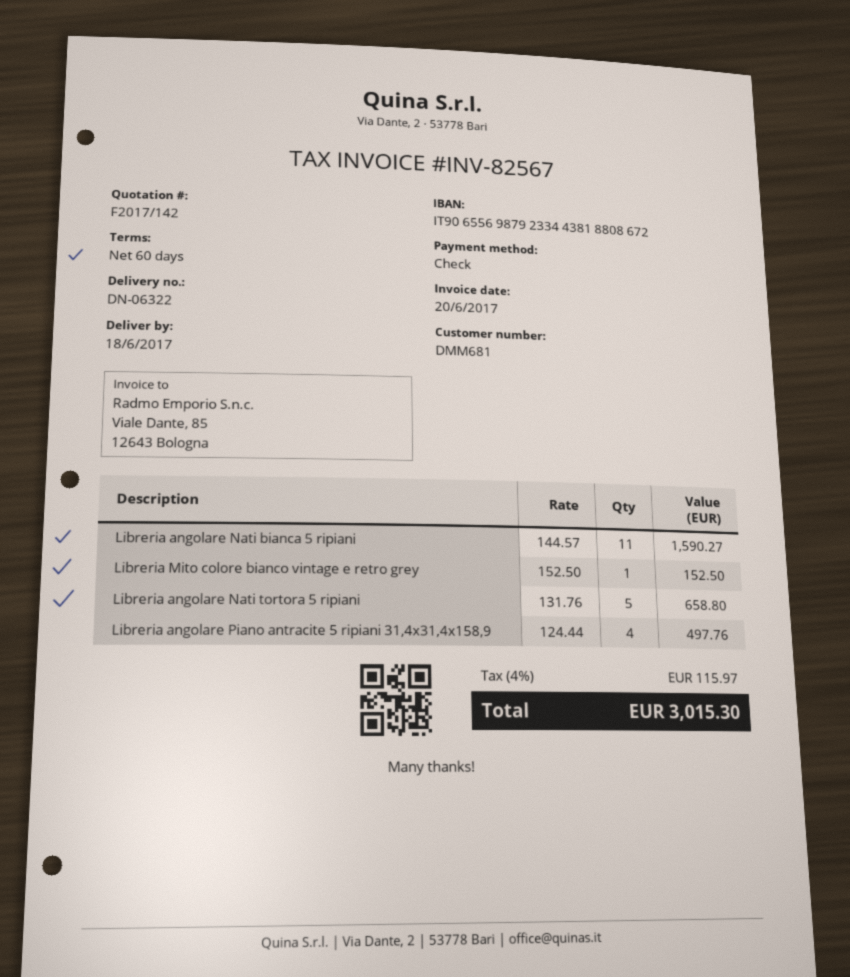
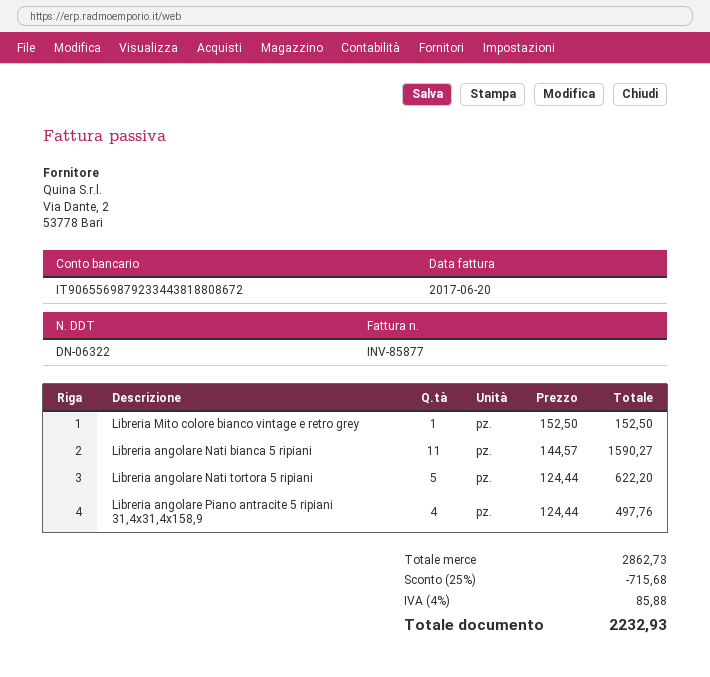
invoice number: INV-82567 -> INV-85877
Libreria angolare Nati tortora 5 ripiani: 5 x 131.76 = 658.80 -> 5 x 124.44 = 622.20
discount: none -> 25% = 715.68
tax: 4% = 115.97 -> 4% = 85.88
total: 3015.30 -> 2232.93

